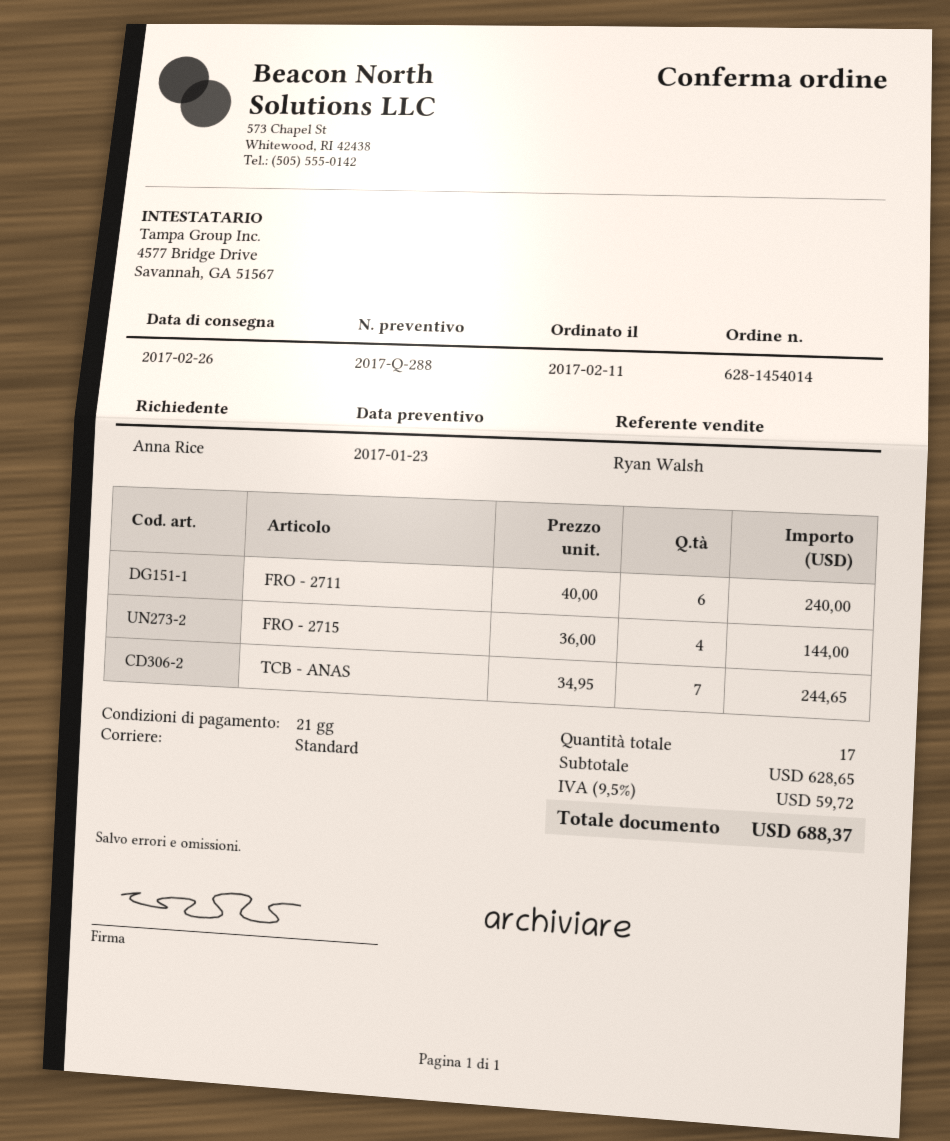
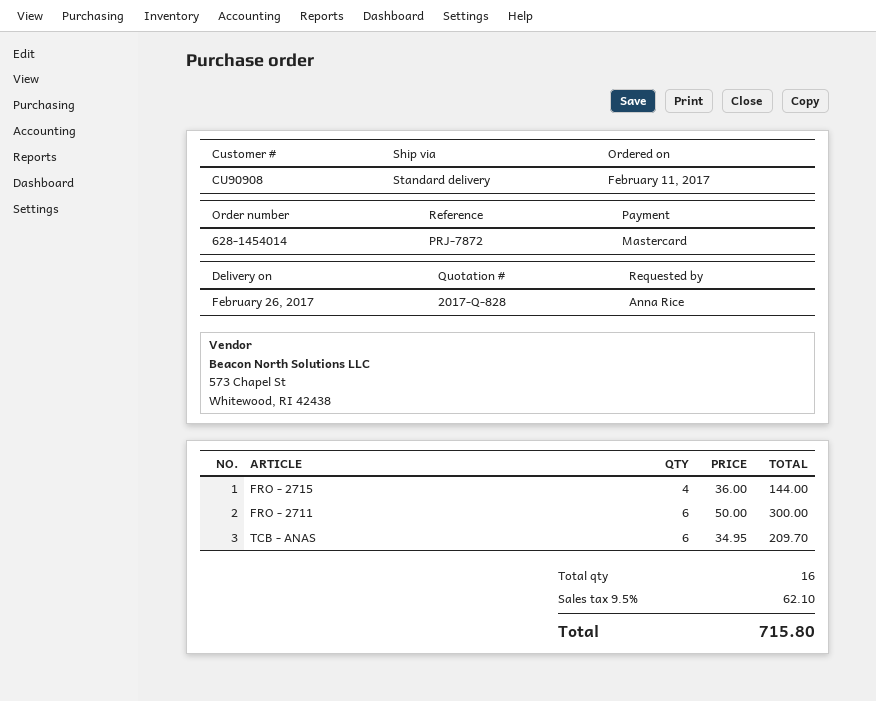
quote number: 2017-Q-288 -> 2017-Q-828
FRO - 2711: 6 x 40.00 = 240.00 -> 6 x 50.00 = 300.00
TCB - ANAS: 7 x 34.95 = 244.65 -> 6 x 34.95 = 209.70
total quantity: 17 -> 16
tax: 9.5% = 59.72 -> 9.5% = 62.10
total: 688.37 -> 715.80

